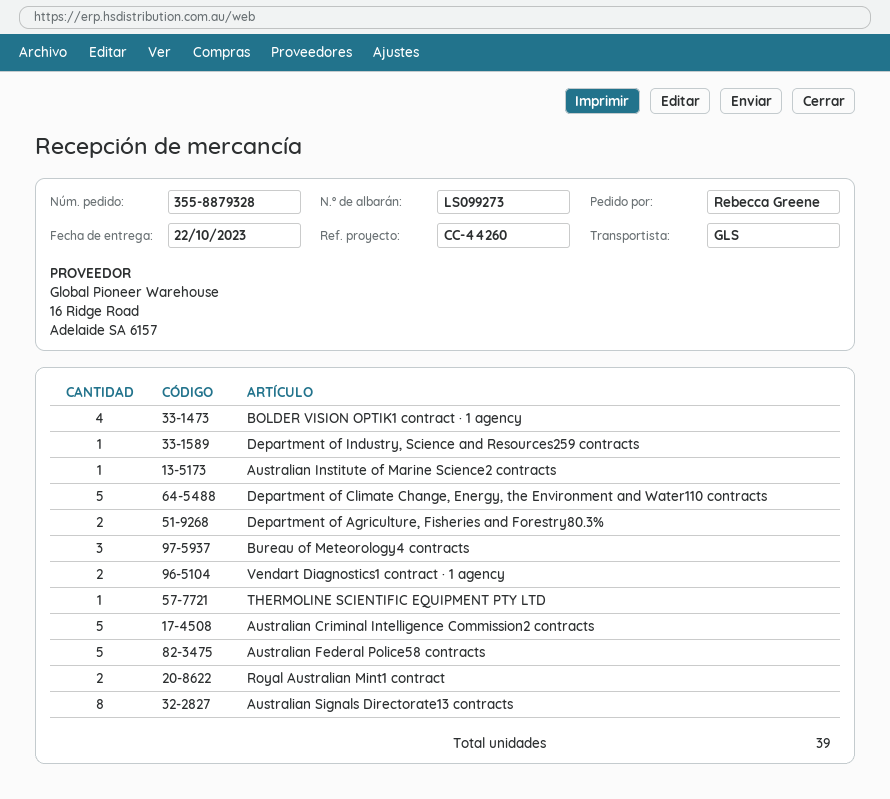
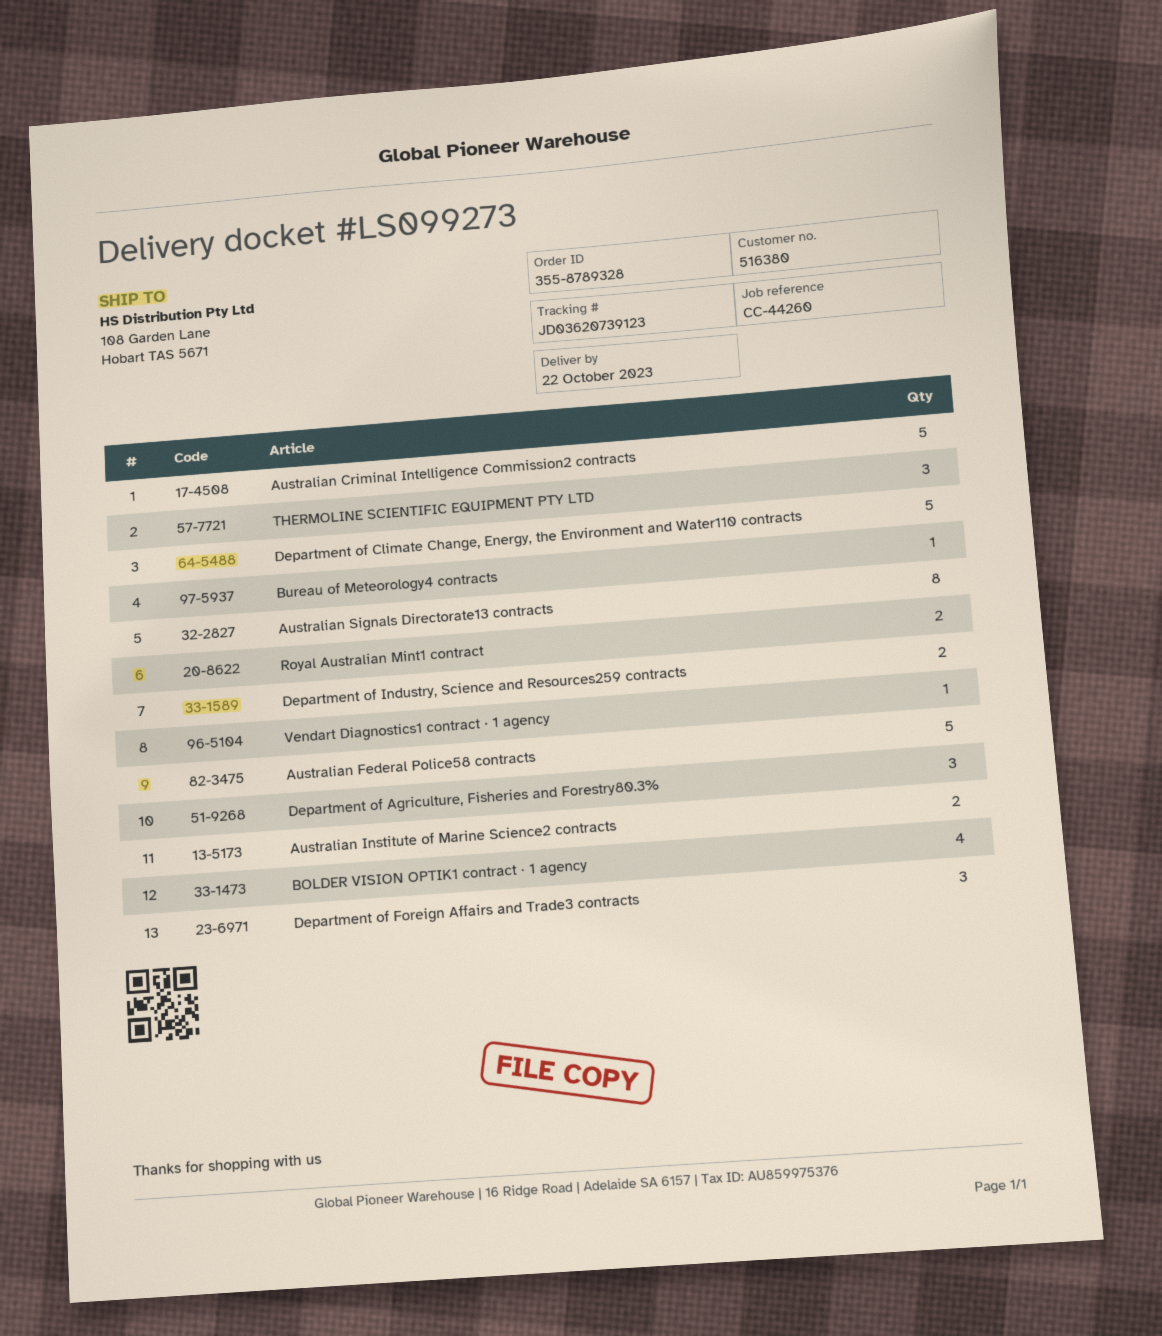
order number: 355-8879328 -> 355-8789328
Department of Industry, Science and Resources259 contracts: 1 -> 2
Australian Institute of Marine Science2 contracts: 1 -> 2
Department of Agriculture, Fisheries and Forestry80.3%: 2 -> 3
Bureau of Meteorology4 contracts: 3 -> 1
Vendart Diagnostics1 contract · 1 agency: 2 -> 1
THERMOLINE SCIENTIFIC EQUIPMENT PTY LTD: 1 -> 3
Department of Foreign Affairs and Trade3 contracts: none -> 3

